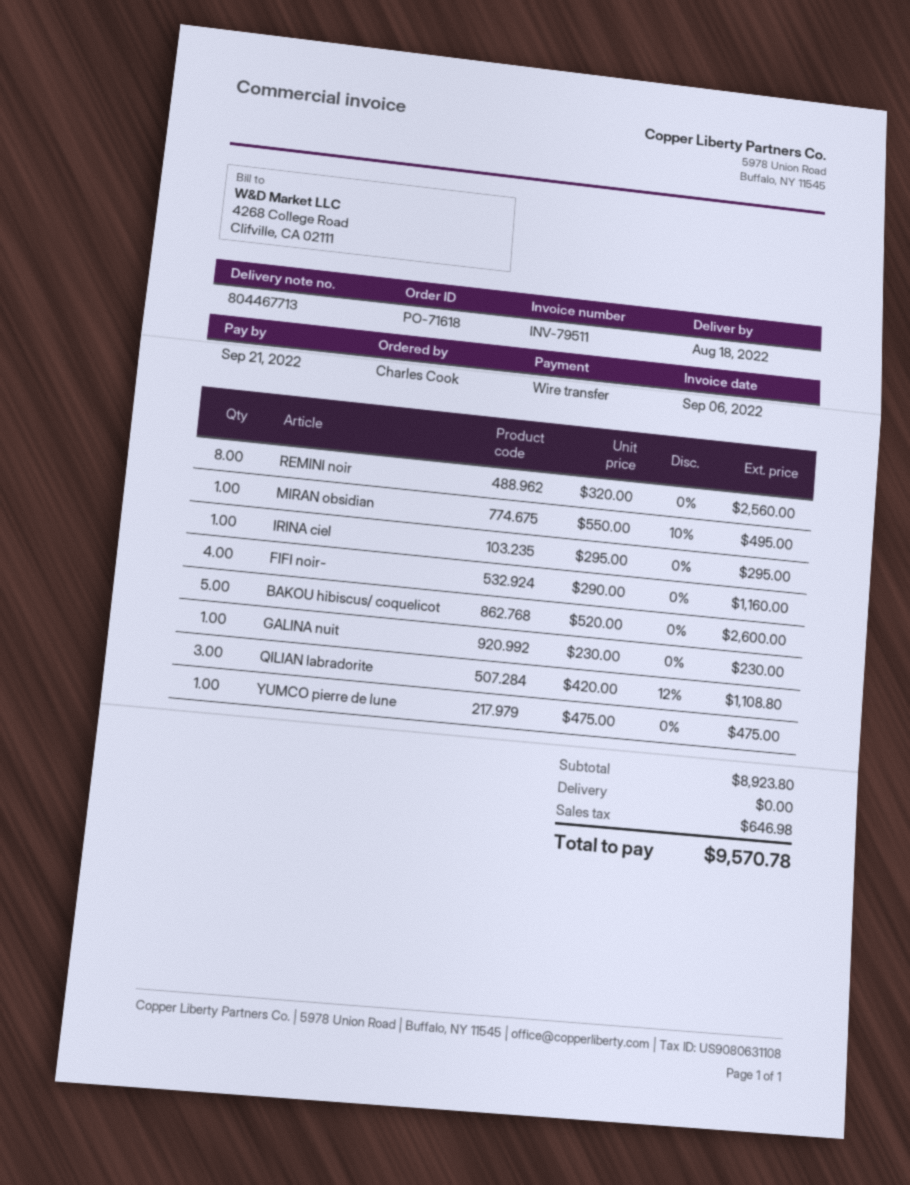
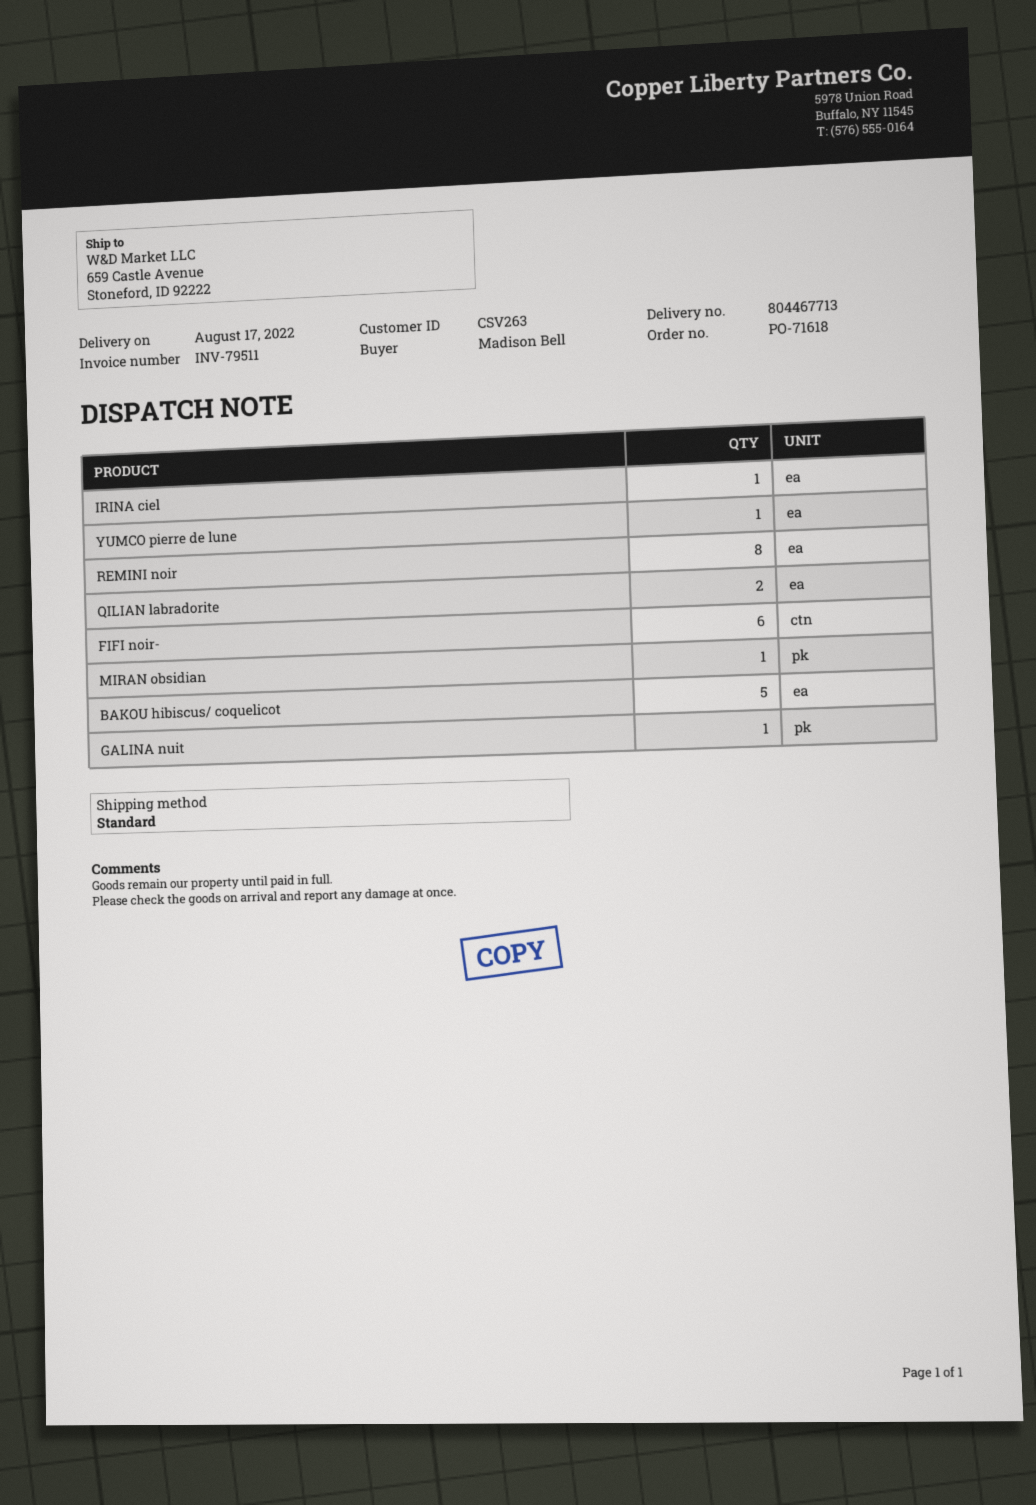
delivery date: 2022-08-18 -> 2022-08-17
ordered by: Charles Cook -> Madison Bell
FIFI noir-: 4 -> 6
QILIAN labradorite: 3 -> 2

